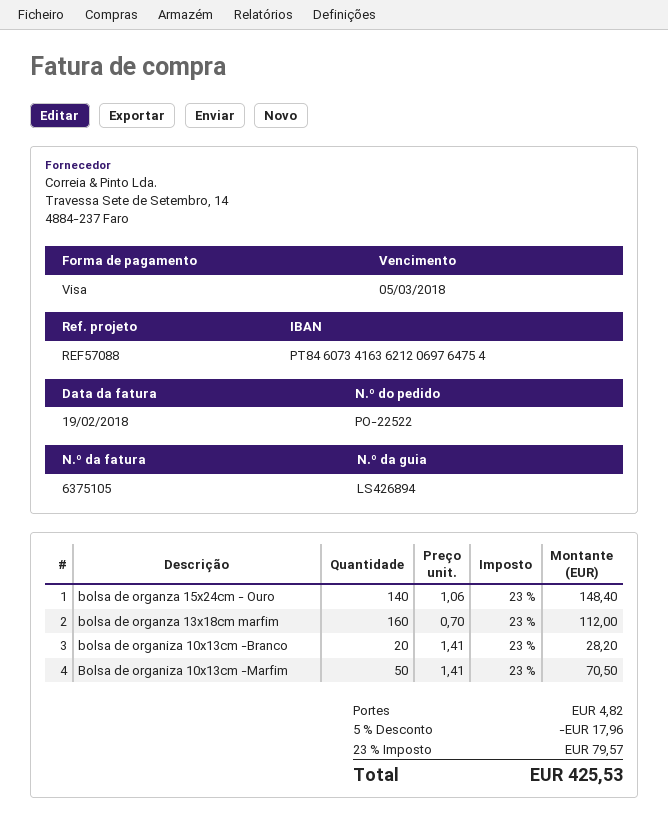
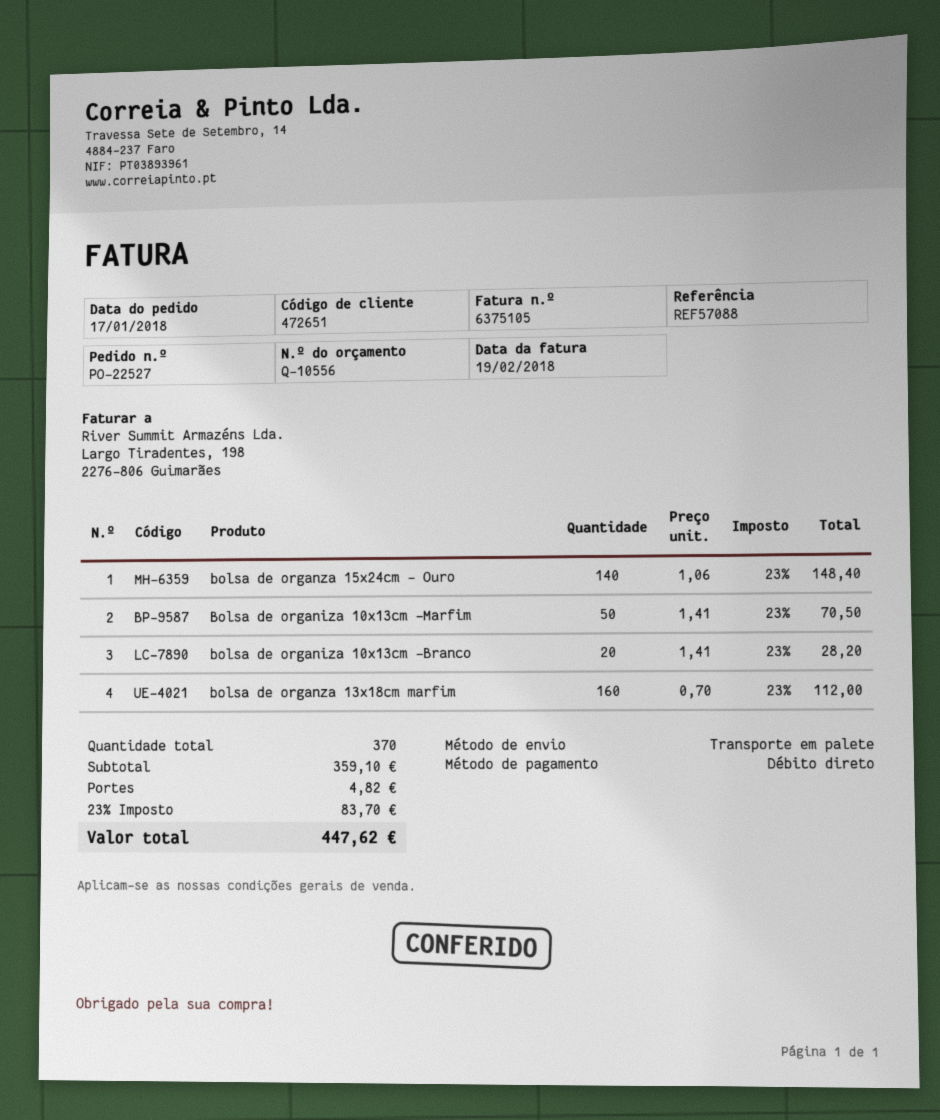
order number: PO-22522 -> PO-22527
payment method: Visa -> direct debit
discount: 5% = 17.96 -> none
tax: 23% = 79.57 -> 23% = 83.70
total: 425.53 -> 447.62

